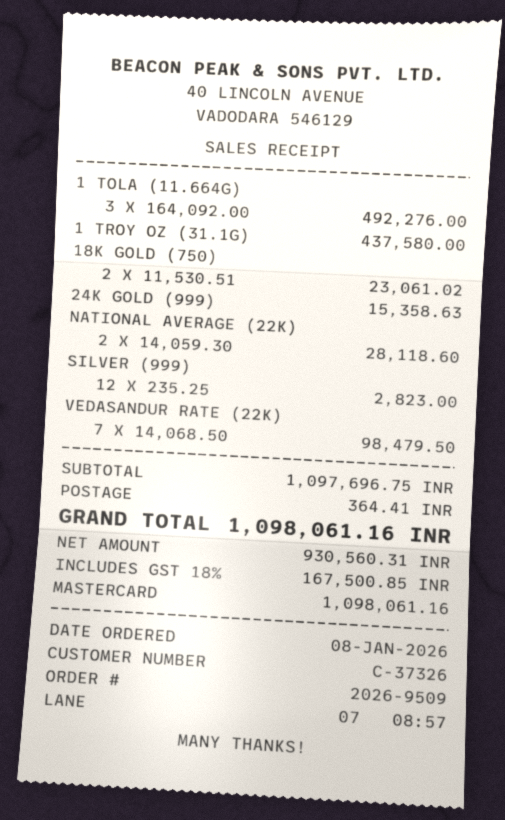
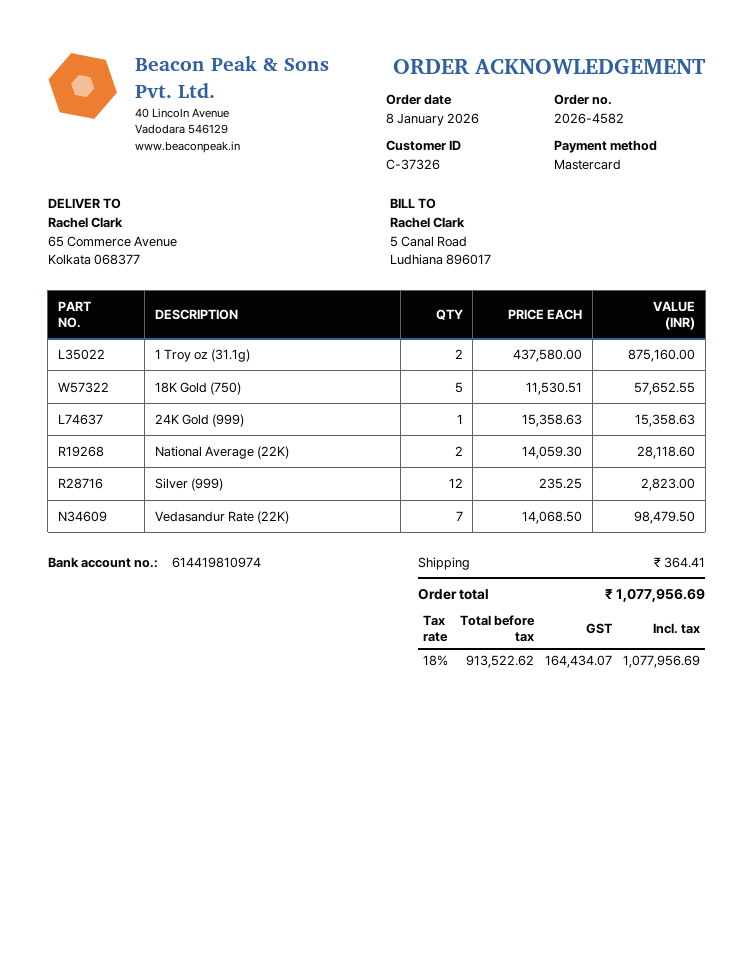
order number: 2026-9509 -> 2026-4582
1 TOLA (11.664G): 3 x 164092.00 = 492276.00 -> none
1 TROY OZ (31.1G): 1 x 437580.00 = 437580.00 -> 2 x 437580.00 = 875160.00
18K GOLD (750): 2 x 11530.51 = 23061.02 -> 5 x 11530.51 = 57652.55
net: 930560.31 -> 913522.62
tax: 18% = 167500.85 -> 18% = 164434.07
total: 1098061.16 -> 1077956.69

